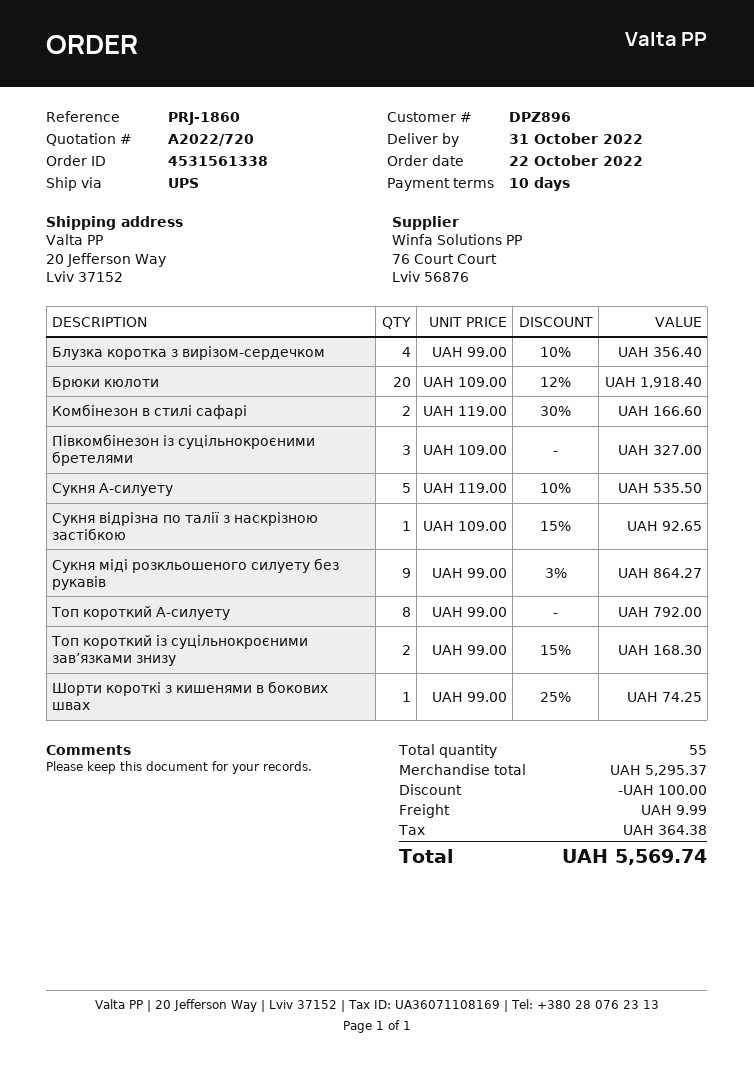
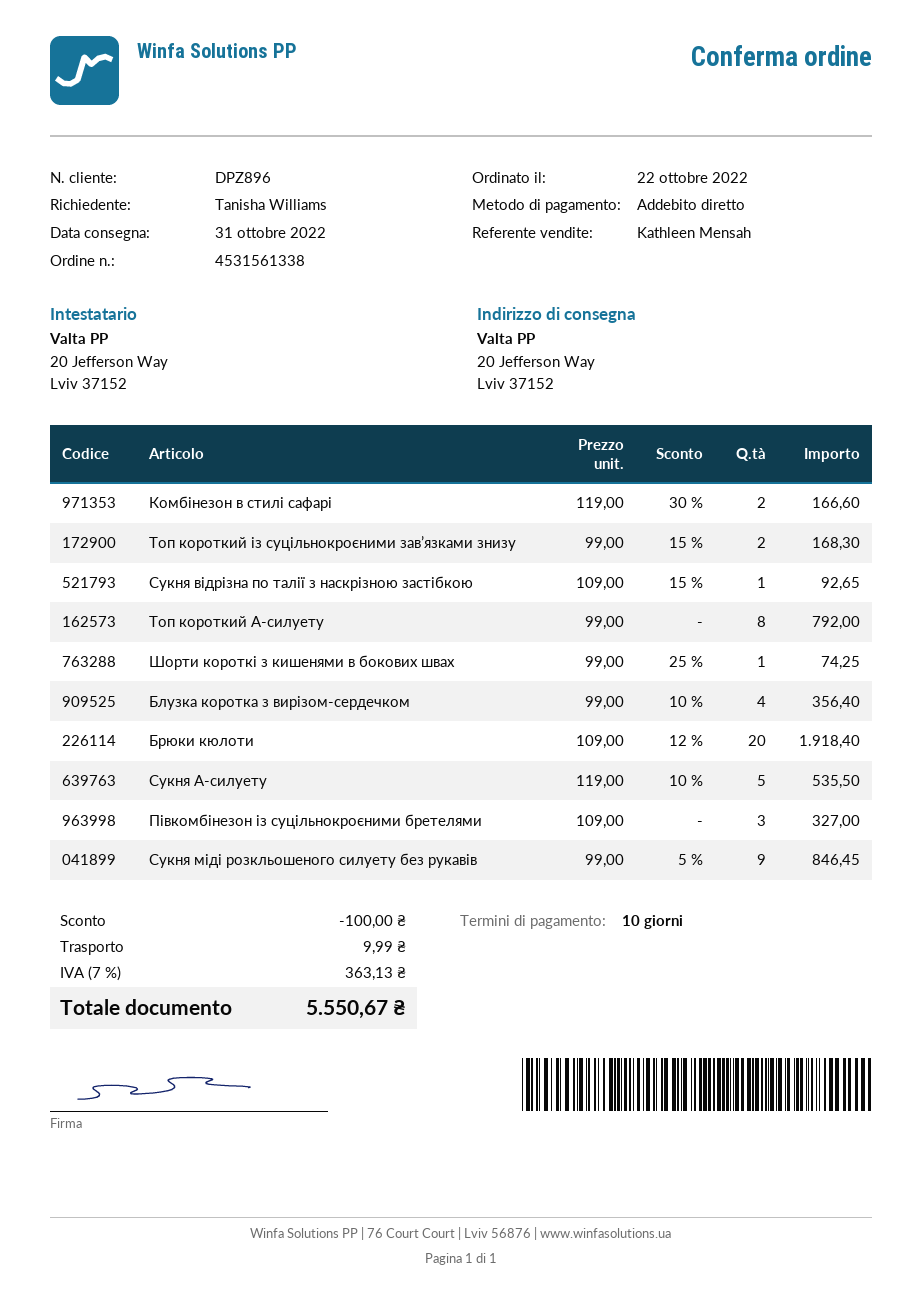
Сукня міді розкльошеного силуету без рукавів: 9 x 99.00 - 3% = 864.27 -> 9 x 99.00 - 5% = 846.45
tax: 364.38 -> 363.13
total: 5569.74 -> 5550.67

